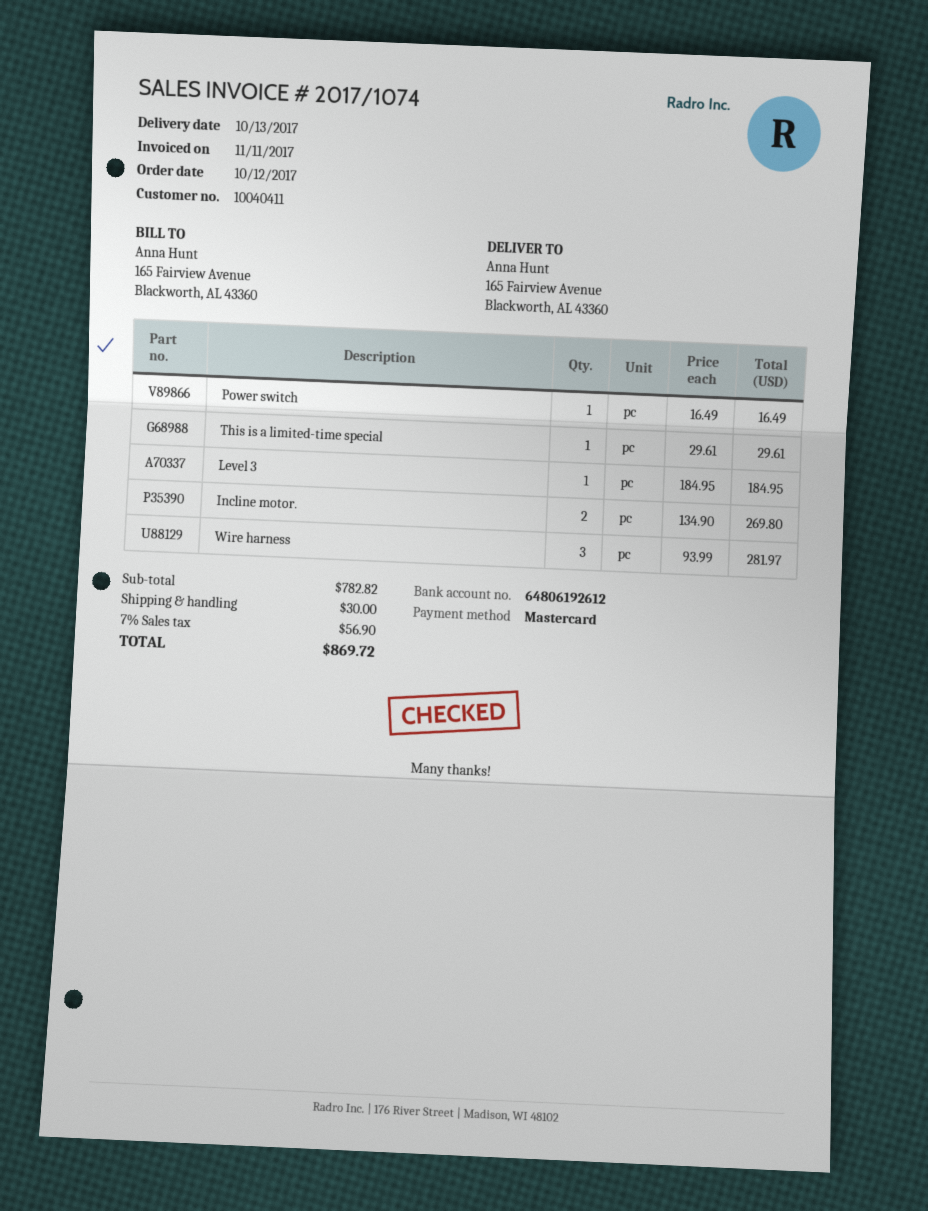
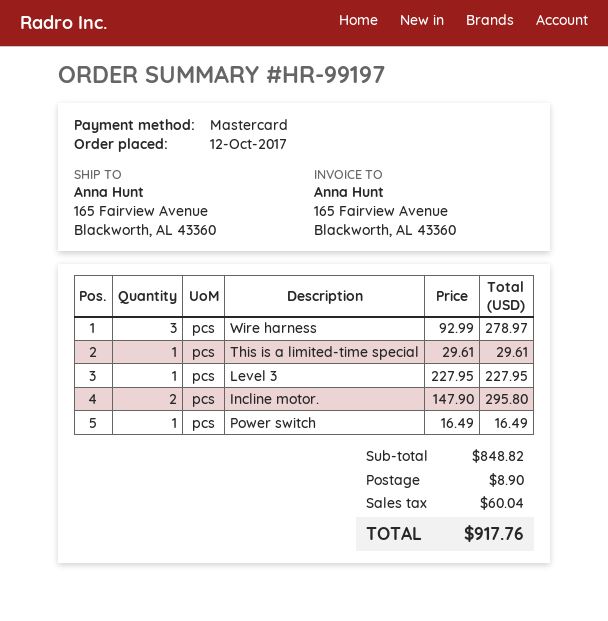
Level 3: 1 x 184.95 = 184.95 -> 1 x 227.95 = 227.95
Incline motor.: 2 x 134.90 = 269.80 -> 2 x 147.90 = 295.80
Wire harness: 3 x 93.99 = 281.97 -> 3 x 92.99 = 278.97
subtotal: 782.82 -> 848.82
shipping: 30.00 -> 8.90
tax: 56.90 -> 60.04
total: 869.72 -> 917.76

